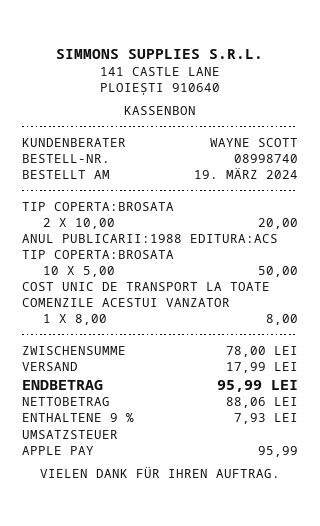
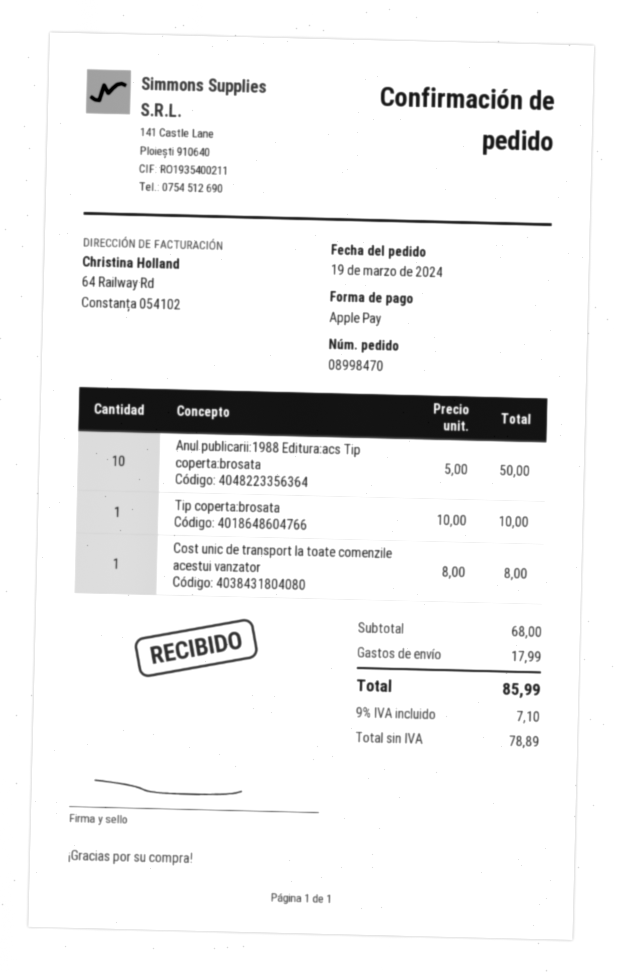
order number: 08998740 -> 08998470
TIP COPERTA:BROSATA: 2 x 10.00 = 20.00 -> 1 x 10.00 = 10.00
subtotal: 78.00 -> 68.00
net: 88.06 -> 78.89
tax: 9% = 7.93 -> 9% = 7.10
total: 95.99 -> 85.99

